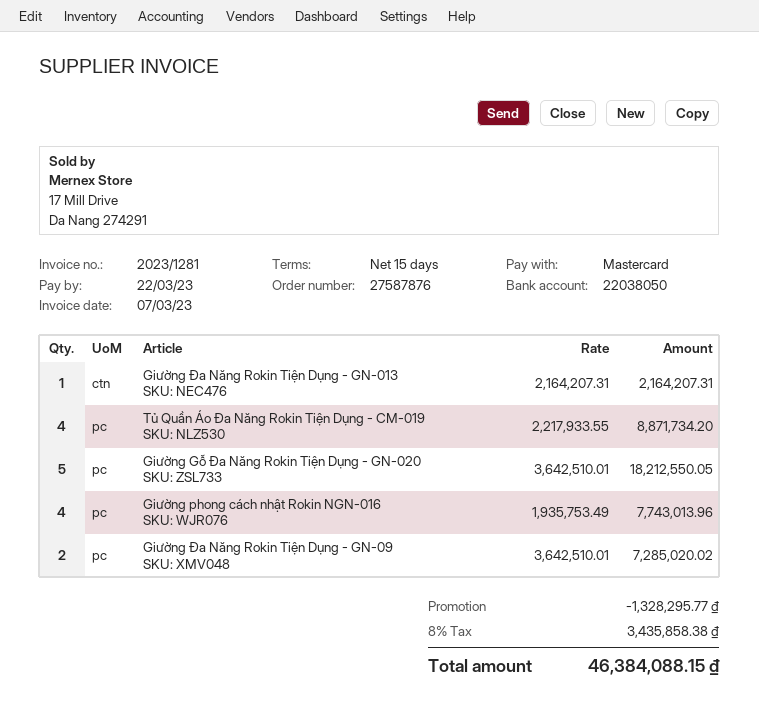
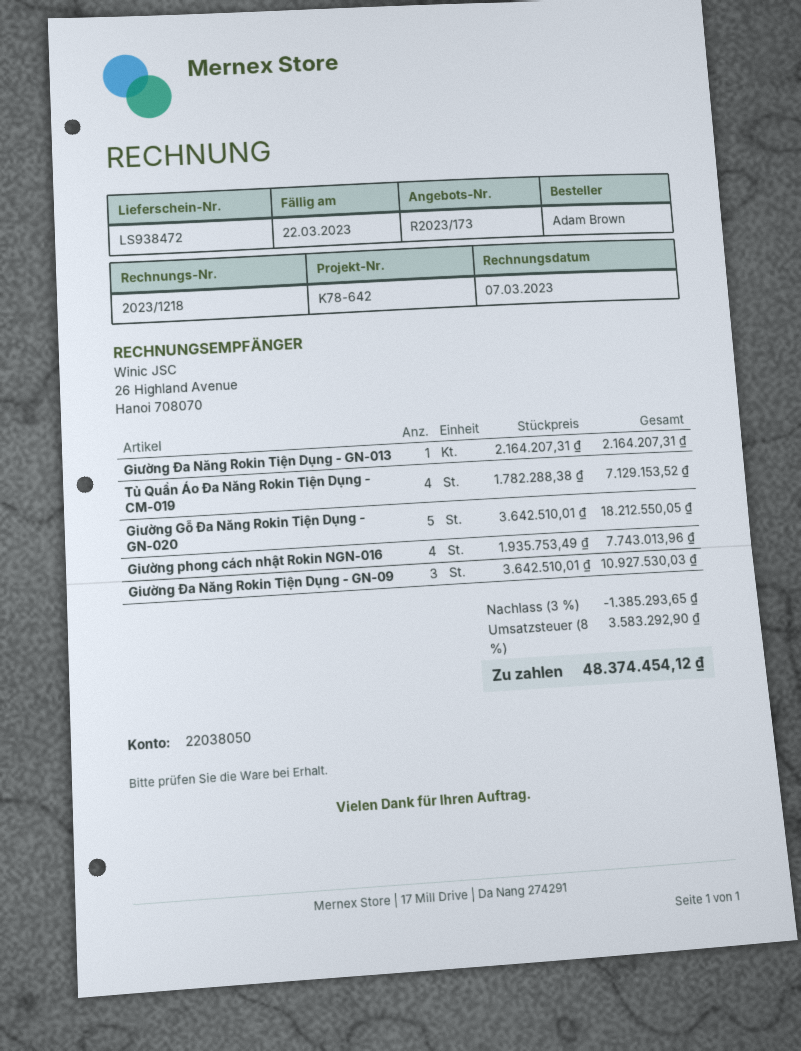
invoice number: 2023/1281 -> 2023/1218
Tủ Quần Áo Đa Năng Rokin Tiện Dụng - CM-019: 4 x 2217933.55 = 8871734.20 -> 4 x 1782288.38 = 7129153.52
Giường Đa Năng Rokin Tiện Dụng - GN-09: 2 x 3642510.01 = 7285020.02 -> 3 x 3642510.01 = 10927530.03
discount: 1328295.77 -> 1385293.65
tax: 8% = 3435858.38 -> 8% = 3583292.90
total: 46384088.15 -> 48374454.12

